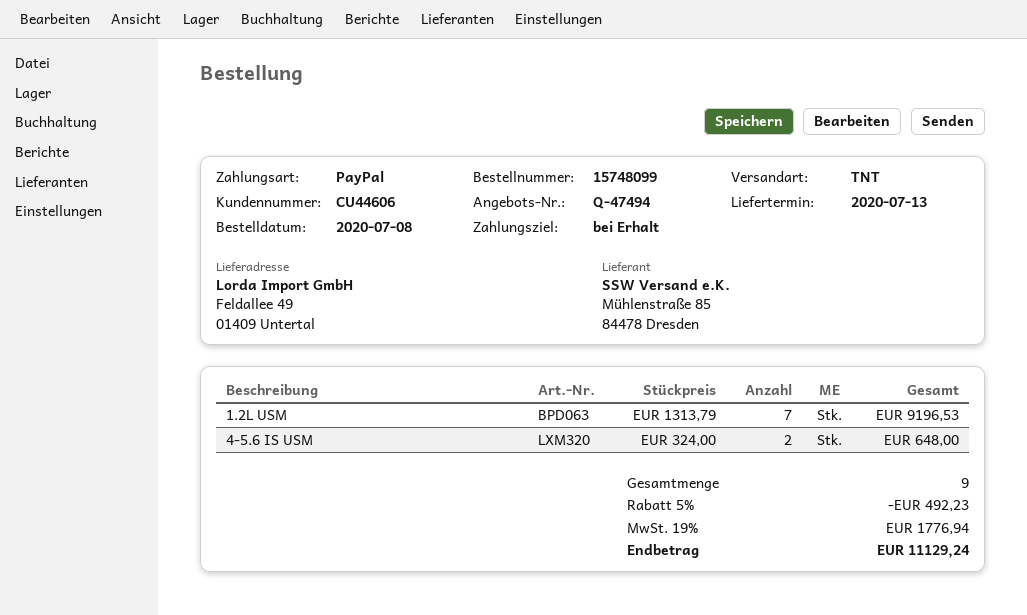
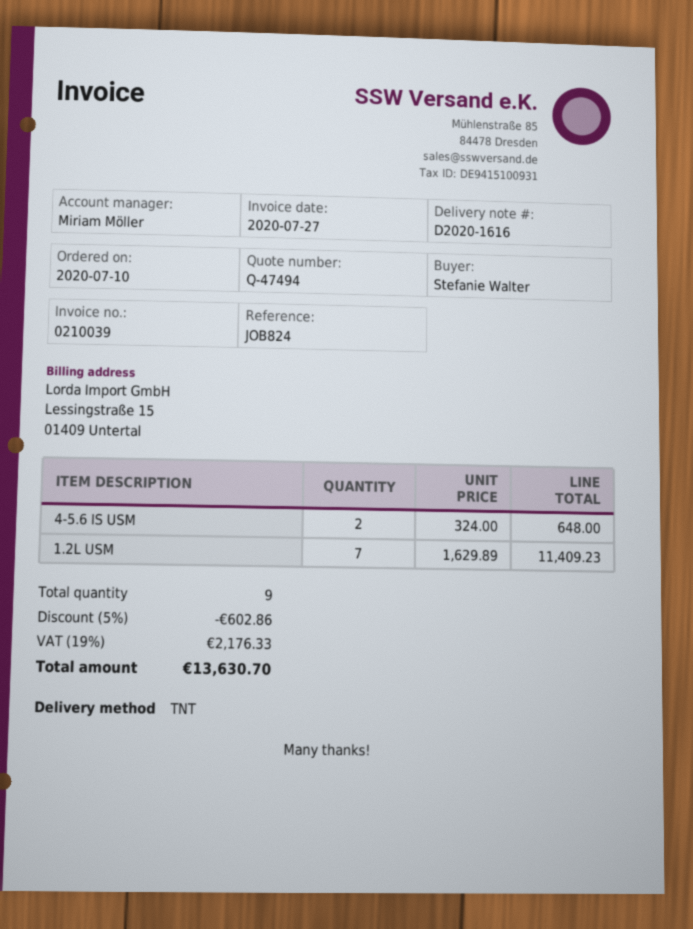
order date: 2020-07-08 -> 2020-07-10
1.2L USM: 7 x 1313.79 = 9196.53 -> 7 x 1629.89 = 11409.23
discount: 5% = 492.23 -> 5% = 602.86
tax: 19% = 1776.94 -> 19% = 2176.33
total: 11129.24 -> 13630.70

